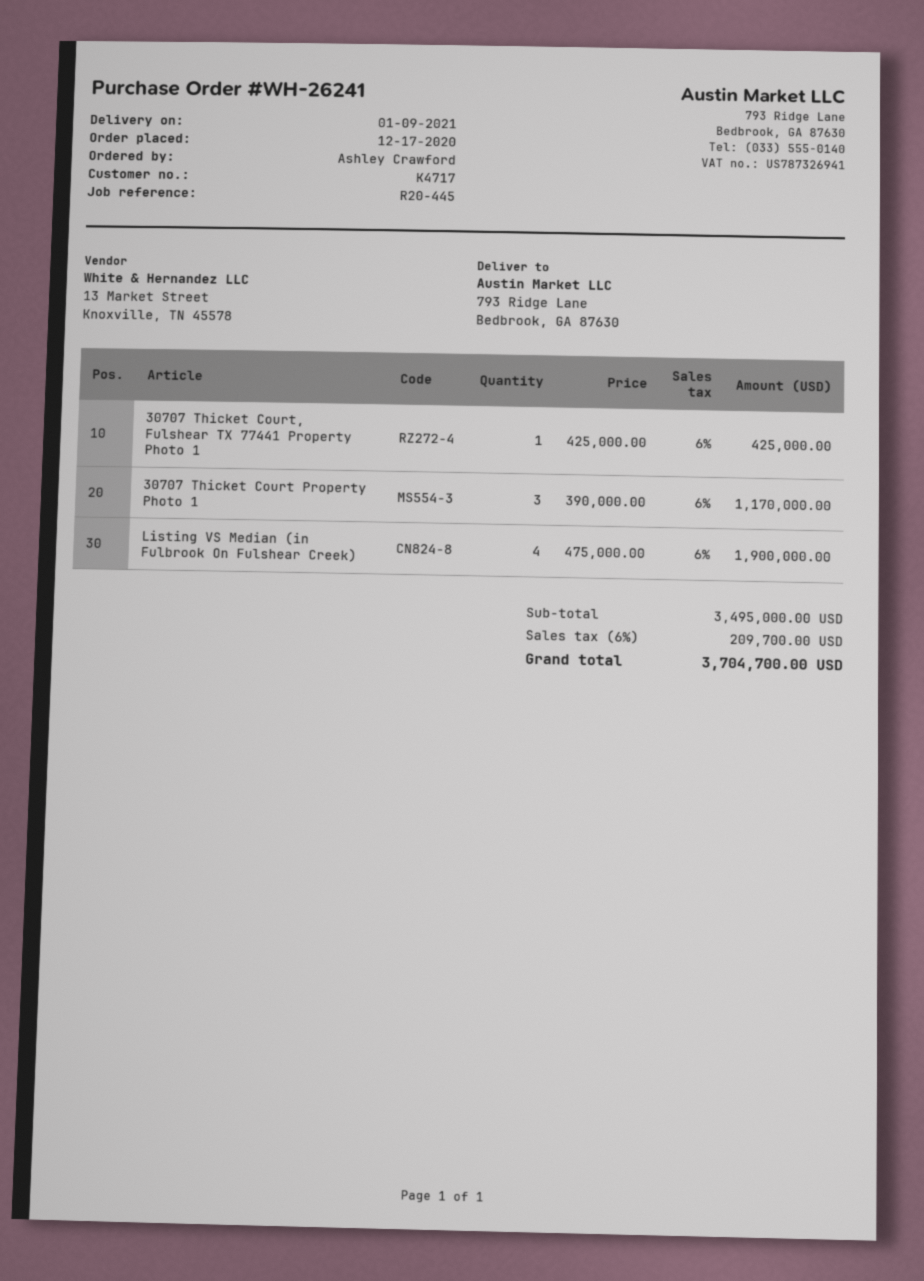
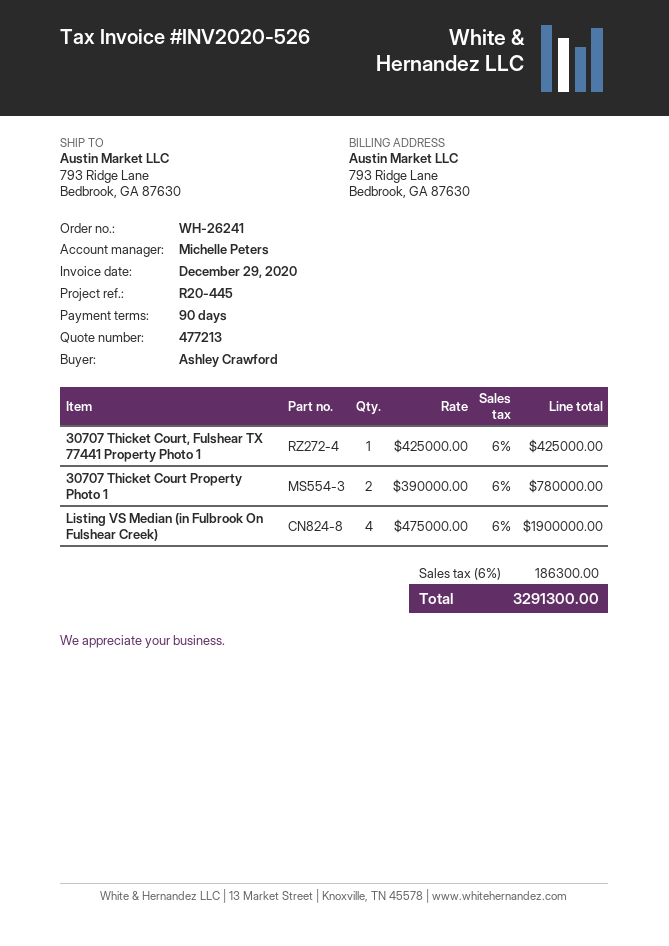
30707 Thicket Court Property Photo 1: 3 x 390000.00 = 1170000.00 -> 2 x 390000.00 = 780000.00
tax: 6% = 209700.00 -> 6% = 186300.00
total: 3704700.00 -> 3291300.00

